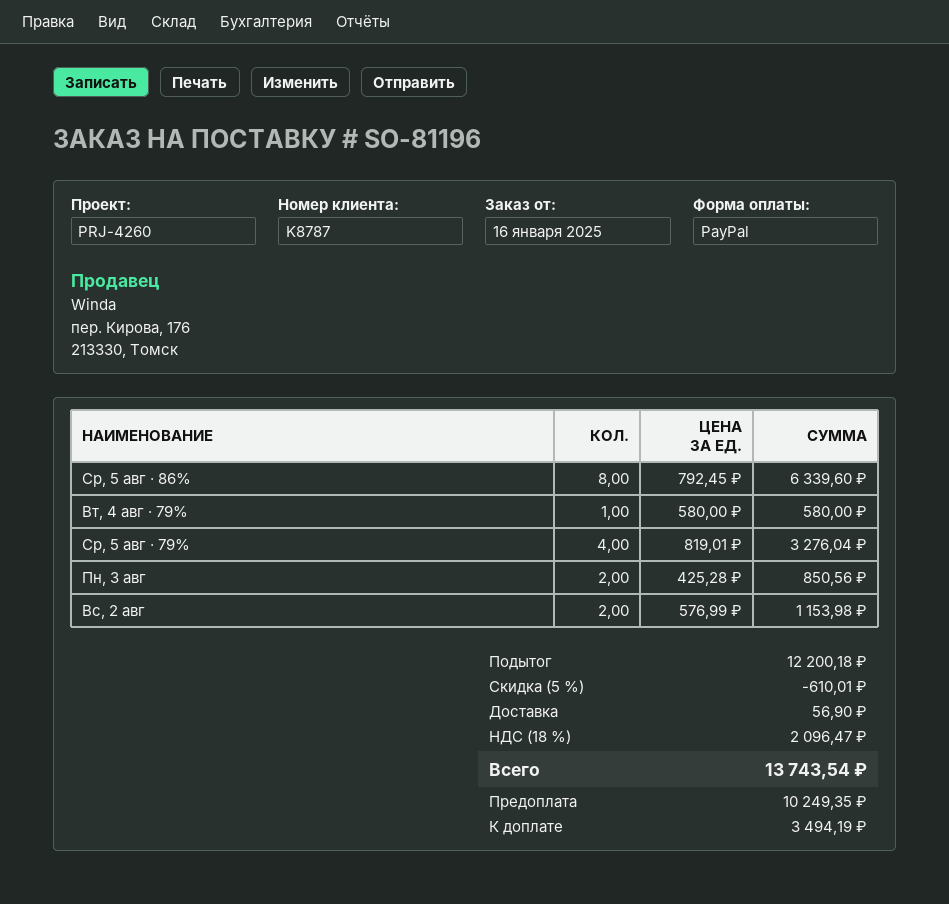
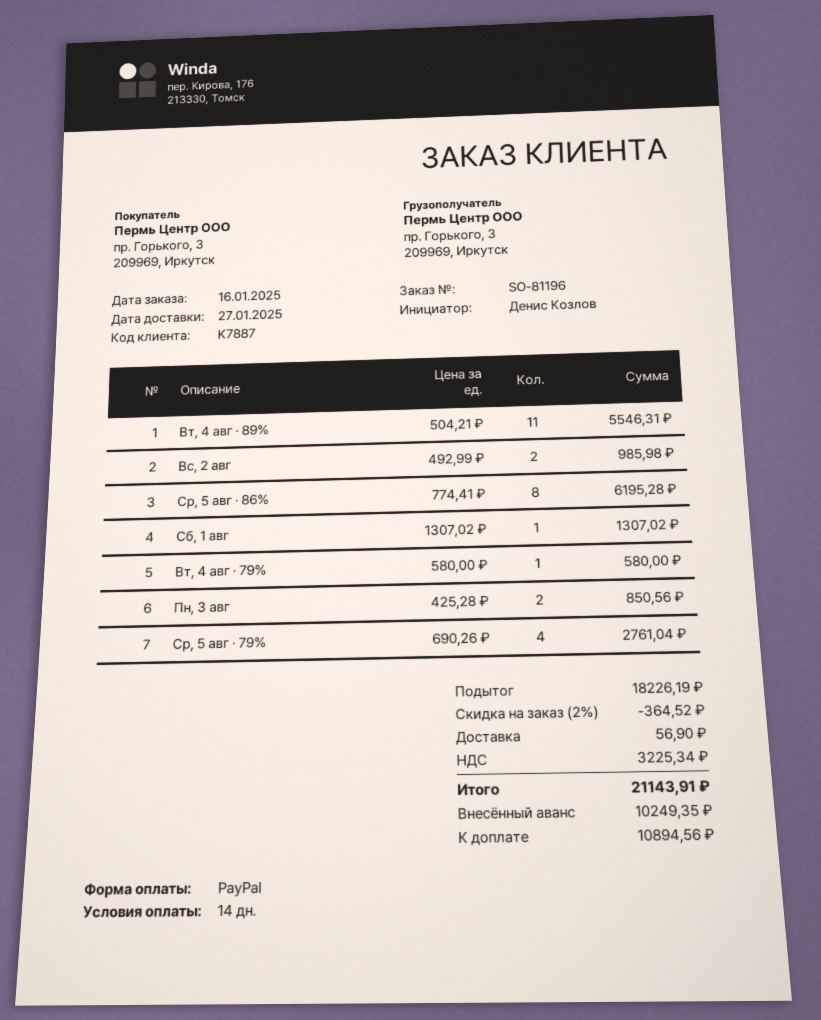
customer number: K8787 -> K7887
Ср, 5 авг · 86%: 8 x 792.45 = 6339.60 -> 8 x 774.41 = 6195.28
Ср, 5 авг · 79%: 4 x 819.01 = 3276.04 -> 4 x 690.26 = 2761.04
Вс, 2 авг: 2 x 576.99 = 1153.98 -> 2 x 492.99 = 985.98
Вт, 4 авг · 89%: none -> 11 x 504.21 = 5546.31
Сб, 1 авг: none -> 1 x 1307.02 = 1307.02
subtotal: 12200.18 -> 18226.19
discount: 5% = 610.01 -> 2% = 364.52
tax: 2096.47 -> 3225.34
total: 13743.54 -> 21143.91
balance: 3494.19 -> 10894.56

